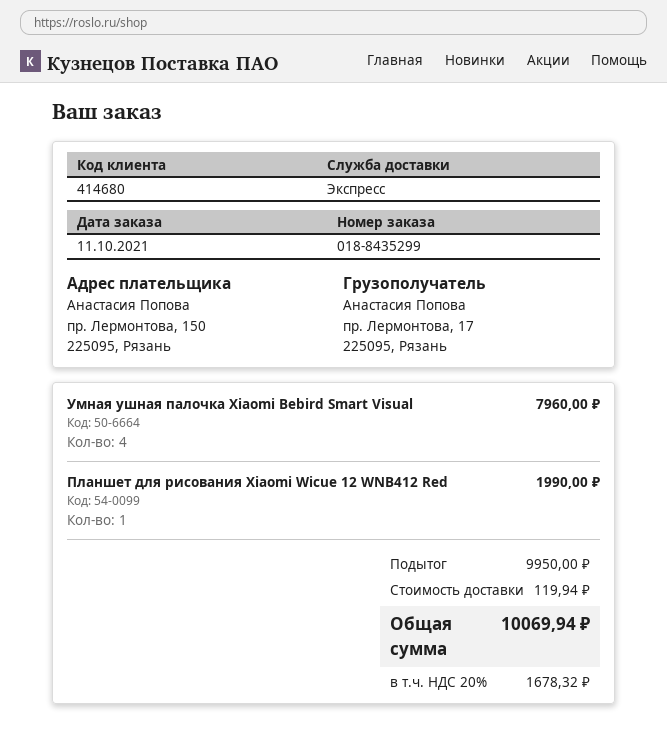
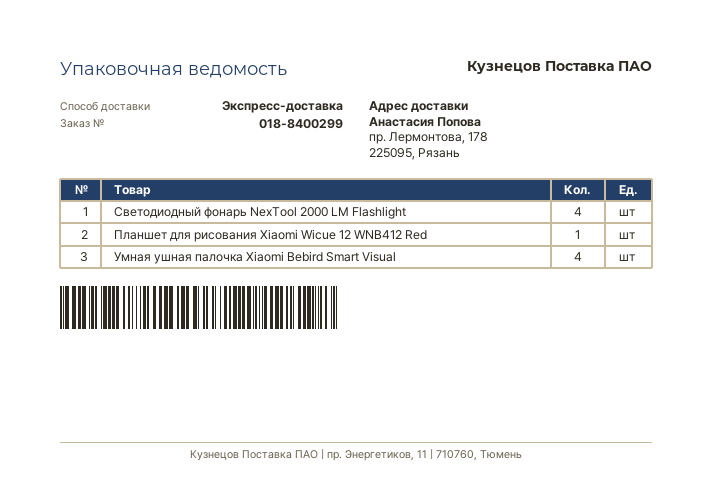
order number: 018-8435299 -> 018-8400299
ship to: пр. Лермонтова, 17, 225095, Рязань -> пр. Лермонтова, 178, 225095, Рязань
Светодиодный фонарь NexTool 2000 LM Flashlight: none -> 4

